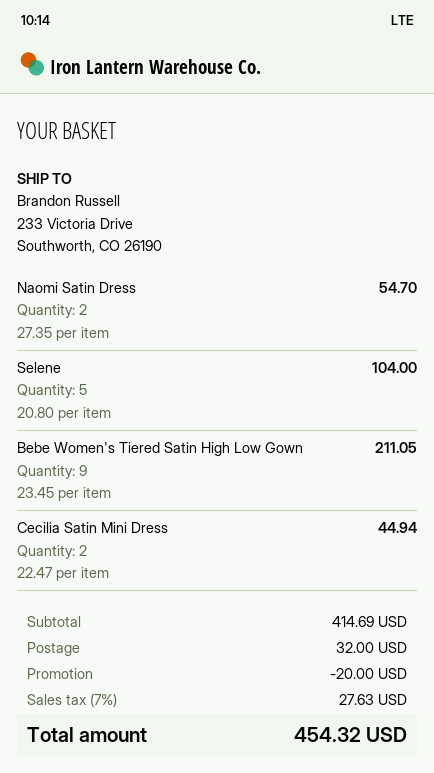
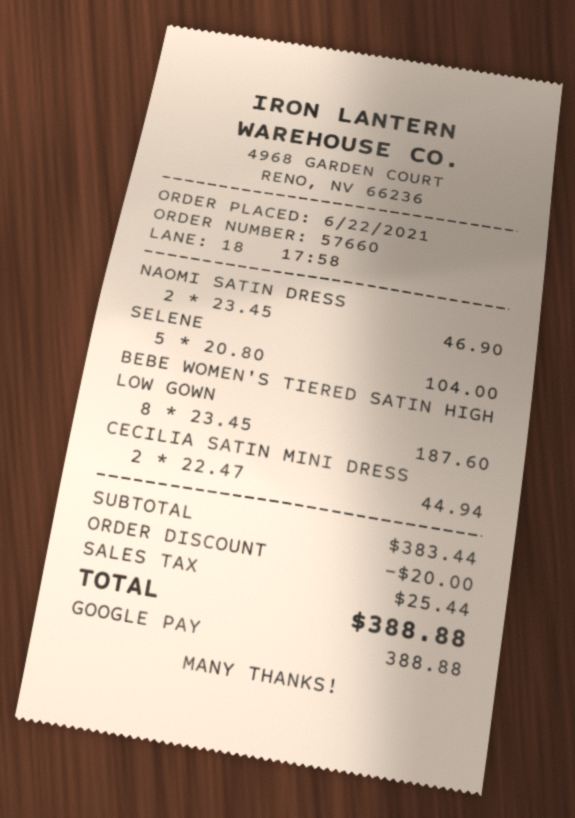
Naomi Satin Dress: 2 x 27.35 = 54.70 -> 2 x 23.45 = 46.90
Bebe Women's Tiered Satin High Low Gown: 9 x 23.45 = 211.05 -> 8 x 23.45 = 187.60
subtotal: 414.69 -> 383.44
shipping: 32.00 -> none
tax: 27.63 -> 25.44
total: 454.32 -> 388.88

